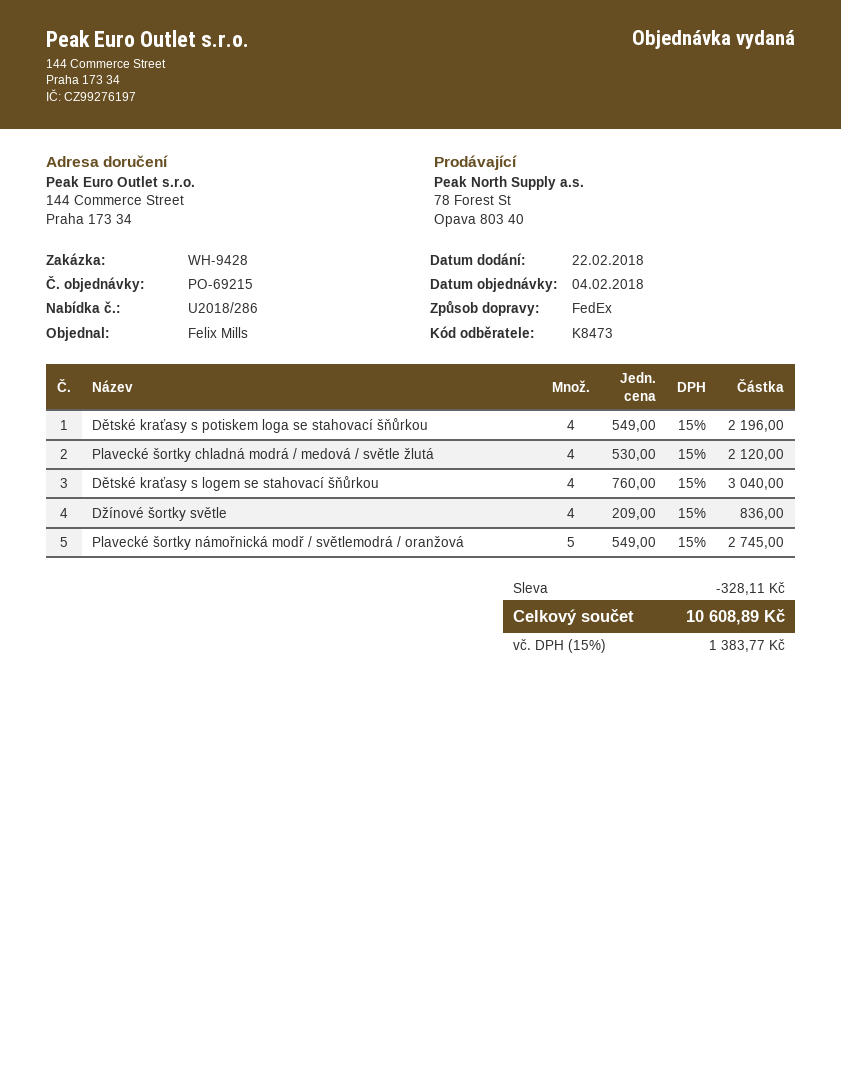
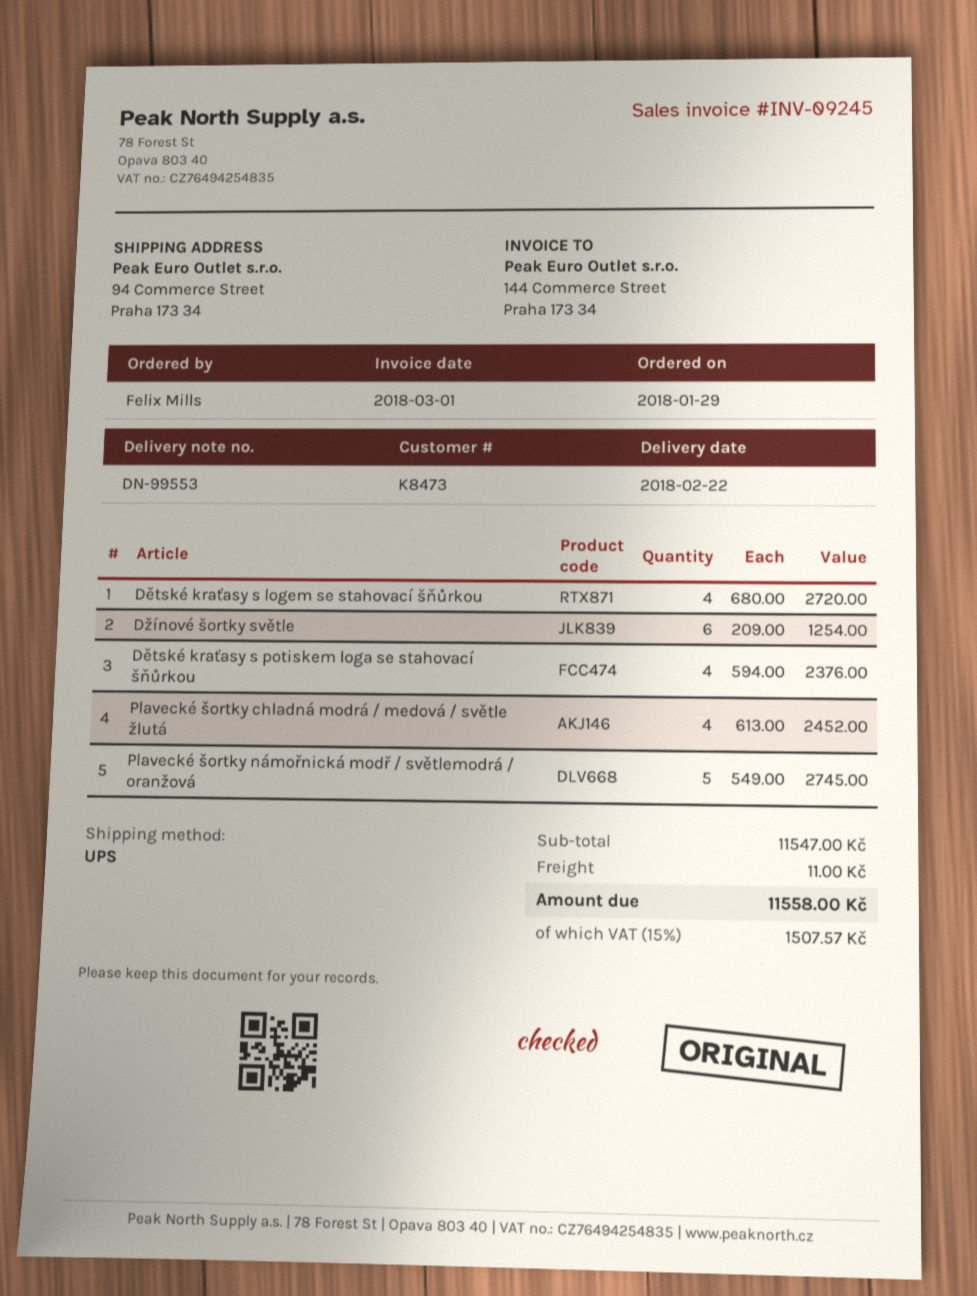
order date: 2018-02-04 -> 2018-01-29
shipping method: FedEx -> UPS
ship to: 144 Commerce Street, Praha 173 34 -> 94 Commerce Street, Praha 173 34
Dětské kraťasy s potiskem loga se stahovací šňůrkou: 4 x 549.00 = 2196.00 -> 4 x 594.00 = 2376.00
Plavecké šortky chladná modrá / medová / světle žlutá: 4 x 530.00 = 2120.00 -> 4 x 613.00 = 2452.00
Dětské kraťasy s logem se stahovací šňůrkou: 4 x 760.00 = 3040.00 -> 4 x 680.00 = 2720.00
Džínové šortky světle: 4 x 209.00 = 836.00 -> 6 x 209.00 = 1254.00
discount: 328.11 -> none
shipping: none -> 11.00
tax: 15% = 1383.77 -> 15% = 1507.57
total: 10608.89 -> 11558.00

